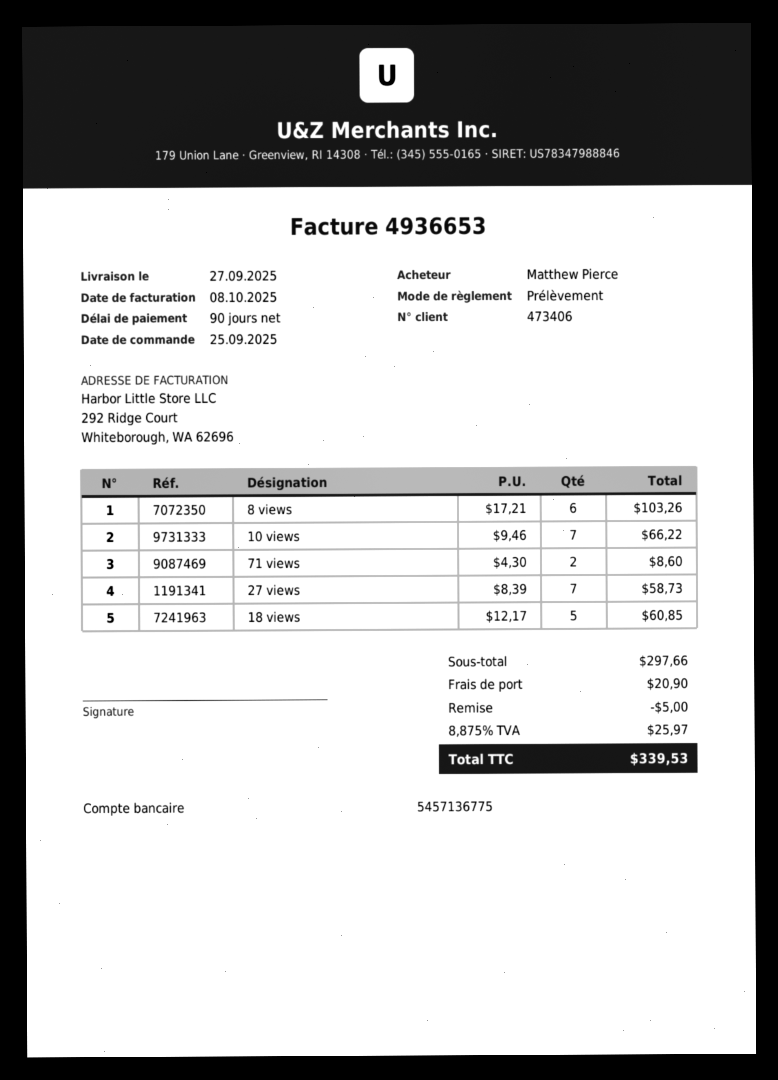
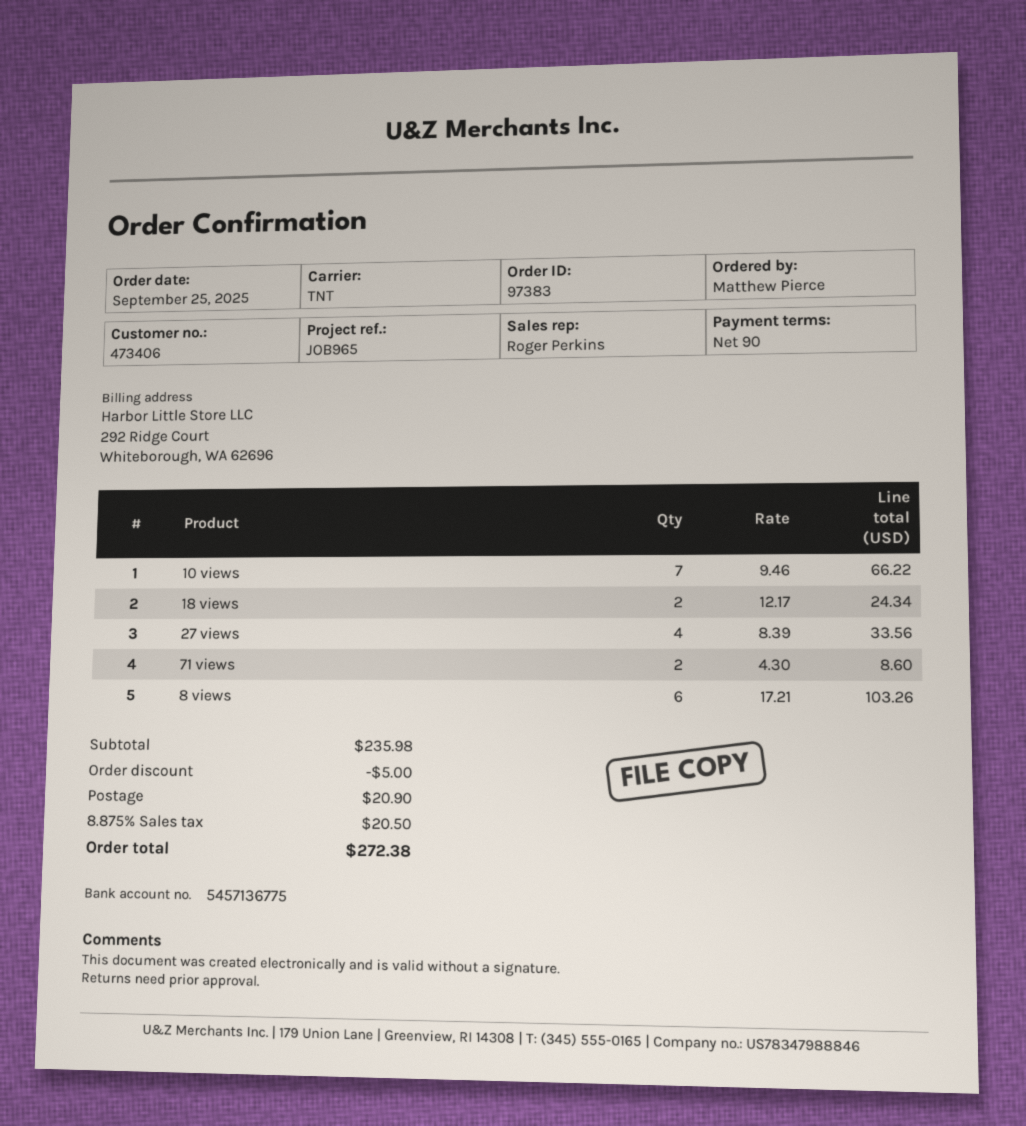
27 views: 7 x 8.39 = 58.73 -> 4 x 8.39 = 33.56
18 views: 5 x 12.17 = 60.85 -> 2 x 12.17 = 24.34
subtotal: 297.66 -> 235.98
tax: 8.875% = 25.97 -> 8.875% = 20.50
total: 339.53 -> 272.38

